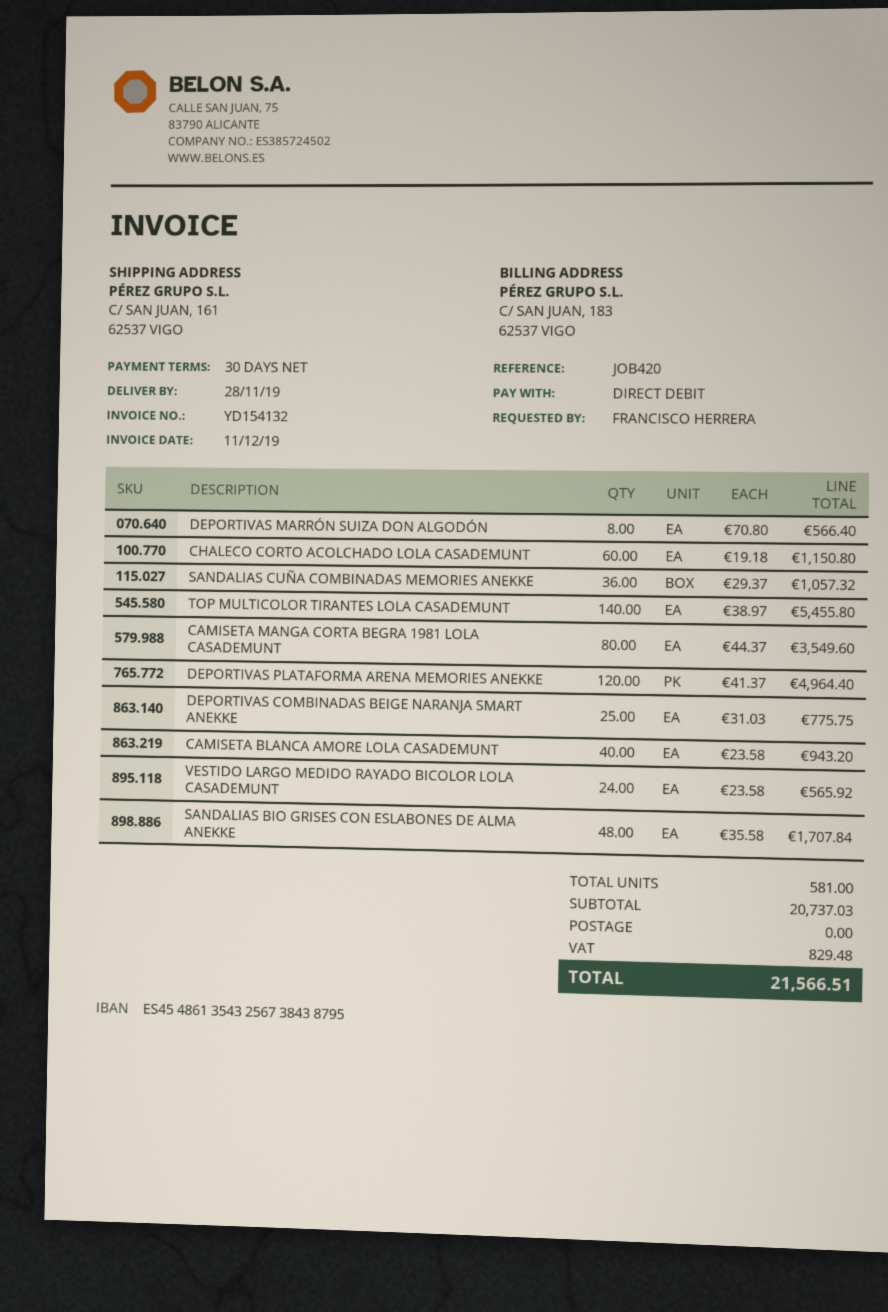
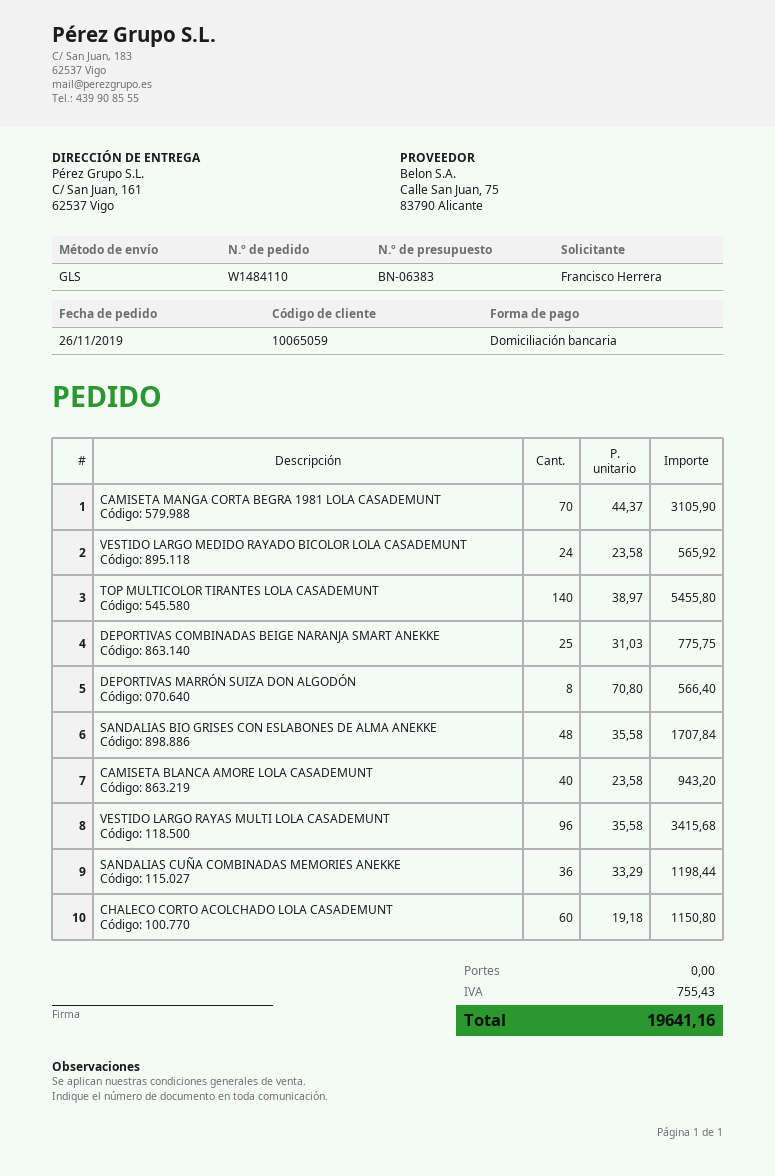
SANDALIAS CUÑA COMBINADAS MEMORIES ANEKKE: 36 x 29.37 = 1057.32 -> 36 x 33.29 = 1198.44
CAMISETA MANGA CORTA BEGRA 1981 LOLA CASADEMUNT: 80 x 44.37 = 3549.60 -> 70 x 44.37 = 3105.90
DEPORTIVAS PLATAFORMA ARENA MEMORIES ANEKKE: 120 x 41.37 = 4964.40 -> none
VESTIDO LARGO RAYAS MULTI LOLA CASADEMUNT: none -> 96 x 35.58 = 3415.68
tax: 829.48 -> 755.43
total: 21566.51 -> 19641.16

